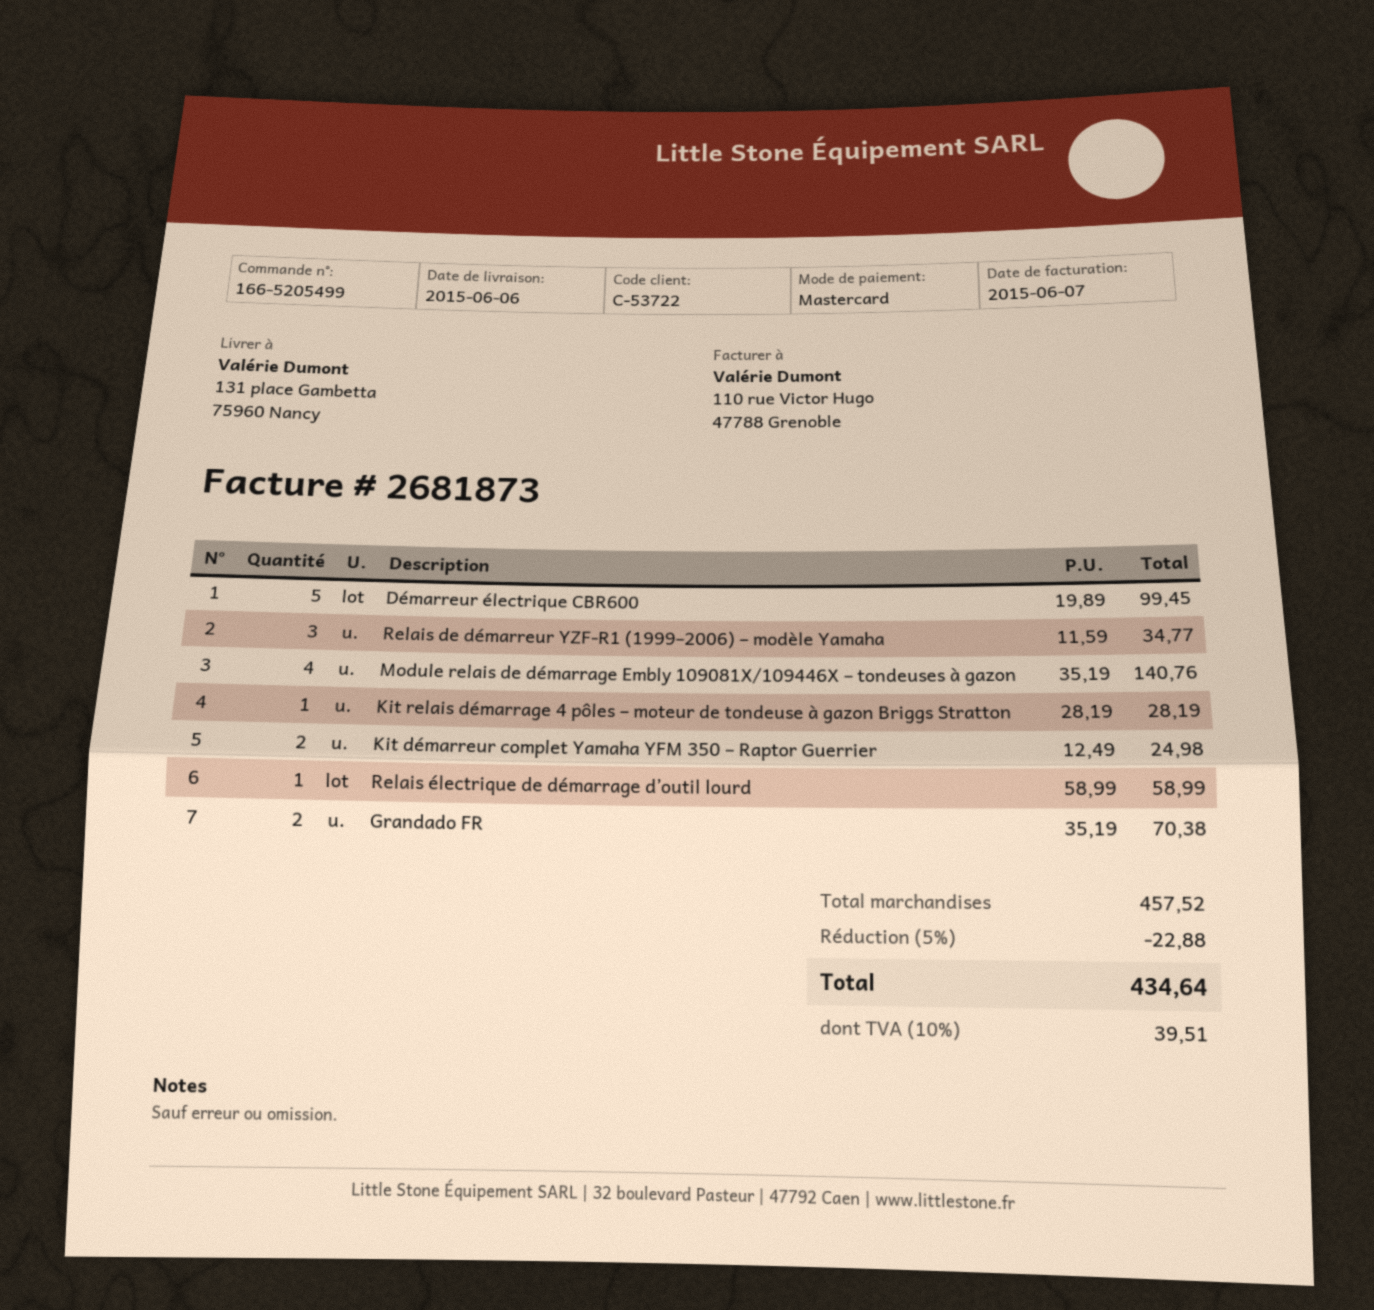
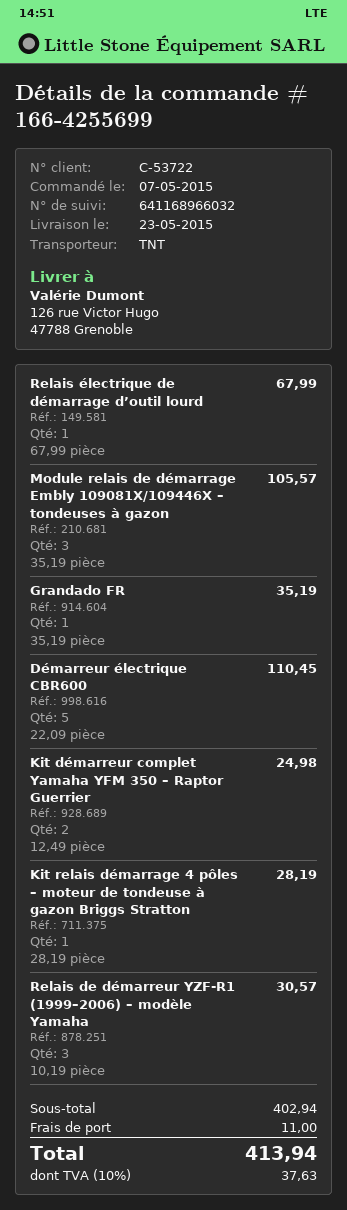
order number: 166-5205499 -> 166-4255699
delivery date: 2015-06-06 -> 2015-05-23
ship to: 131 place Gambetta, 75960 Nancy -> 126 rue Victor Hugo, 47788 Grenoble
Démarreur électrique CBR600: 5 x 19.89 = 99.45 -> 5 x 22.09 = 110.45
Relais de démarreur YZF‑R1 (1999–2006) – modèle Yamaha: 3 x 11.59 = 34.77 -> 3 x 10.19 = 30.57
Module relais de démarrage Embly 109081X/109446X – tondeuses à gazon: 4 x 35.19 = 140.76 -> 3 x 35.19 = 105.57
Relais électrique de démarrage d’outil lourd: 1 x 58.99 = 58.99 -> 1 x 67.99 = 67.99
Grandado FR: 2 x 35.19 = 70.38 -> 1 x 35.19 = 35.19
subtotal: 457.52 -> 402.94
discount: 5% = 22.88 -> none
shipping: none -> 11.00
tax: 10% = 39.51 -> 10% = 37.63
total: 434.64 -> 413.94

